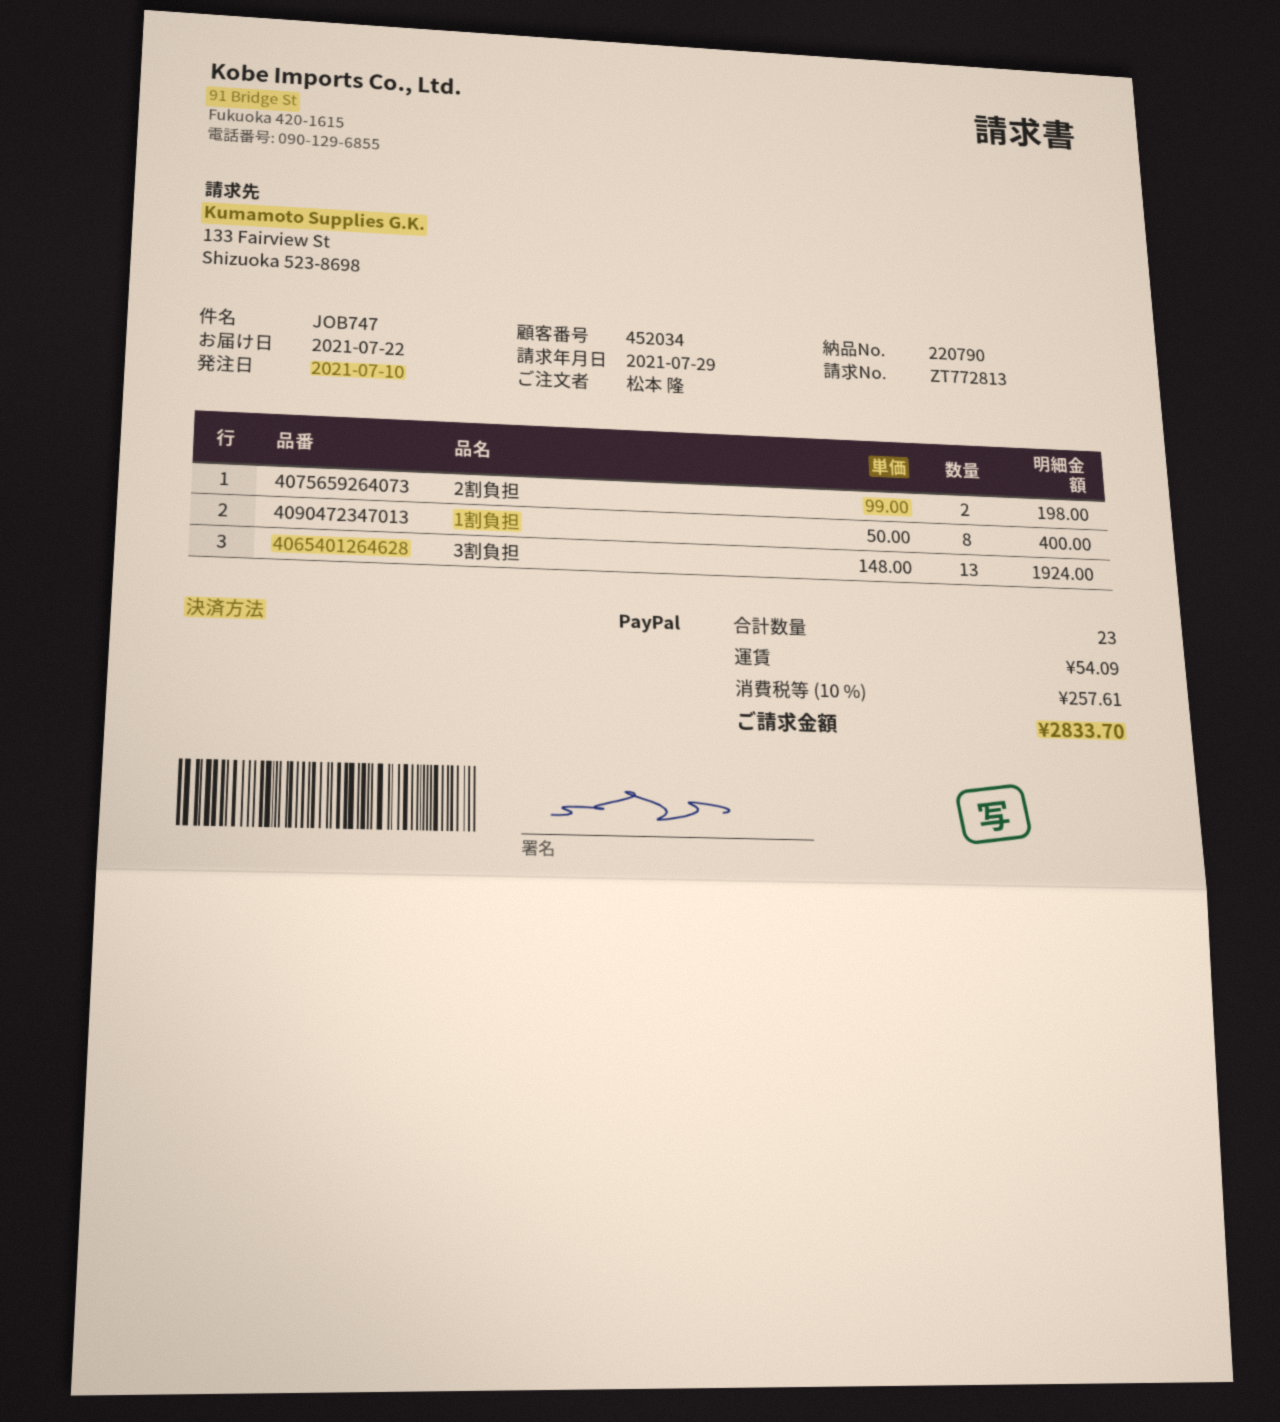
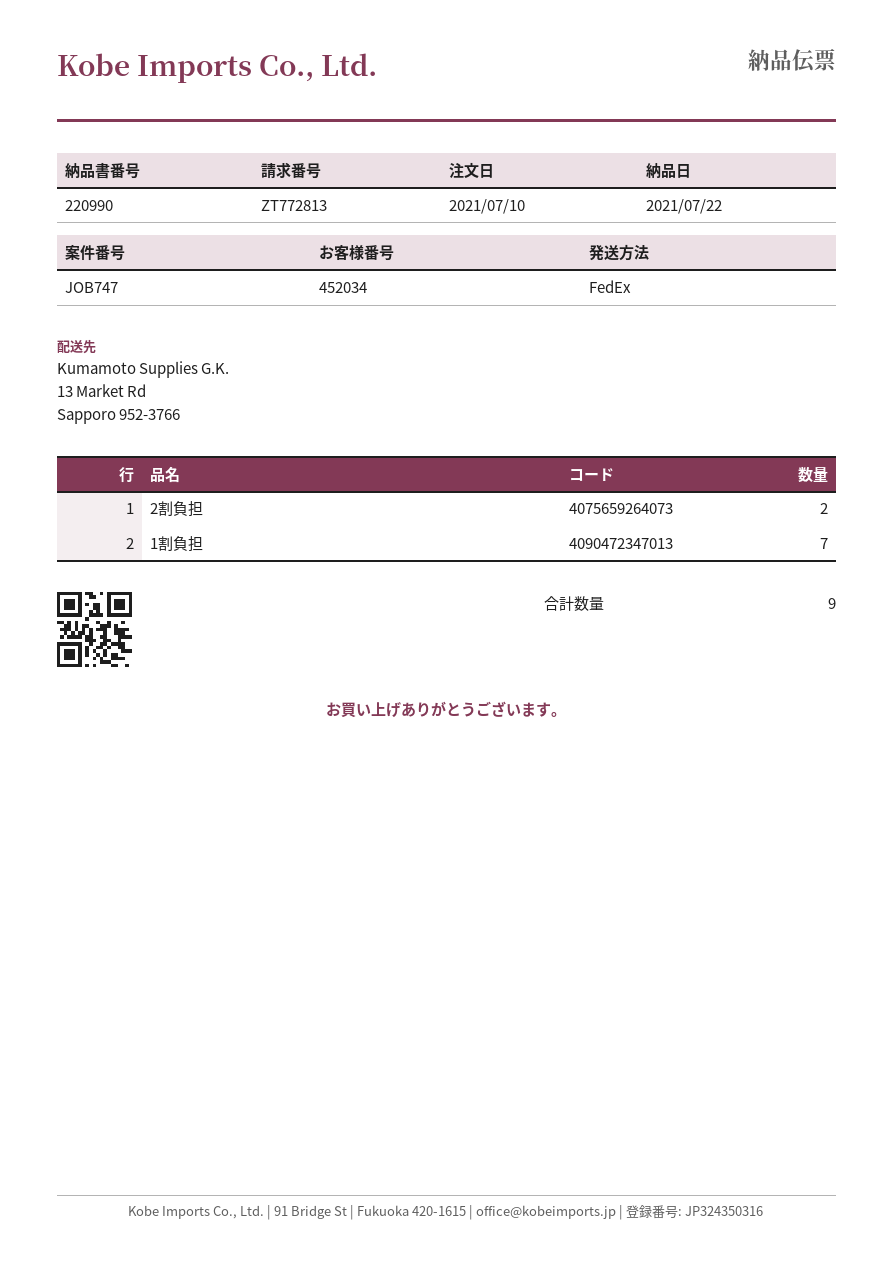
delivery note number: 220790 -> 220990
1割負担: 8 -> 7
3割負担: 13 -> none
total quantity: 23 -> 9

